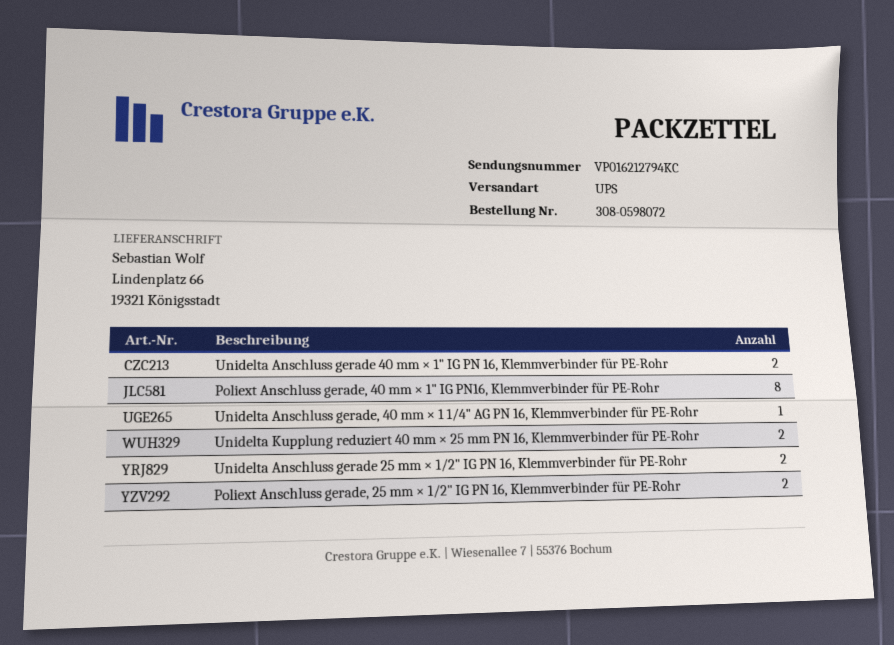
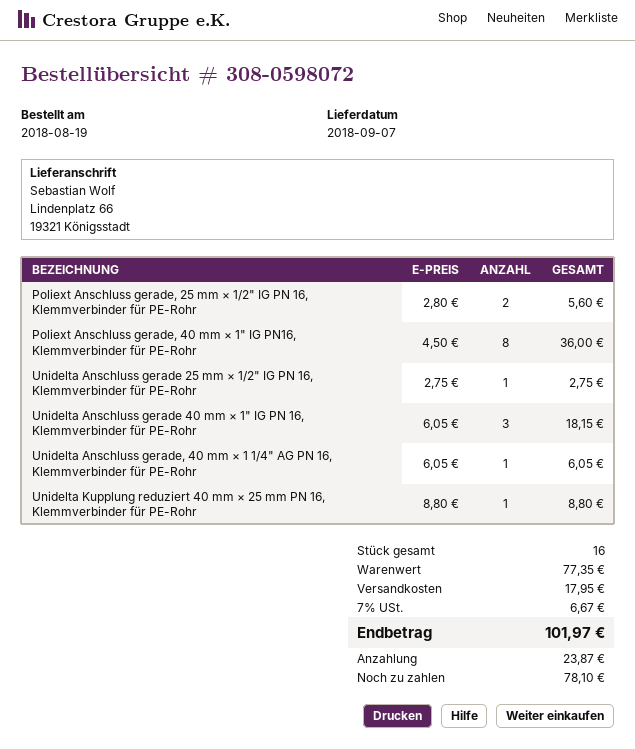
Unidelta Anschluss gerade 40 mm × 1" IG PN 16, Klemmverbinder für PE-Rohr: 2 -> 3
Unidelta Kupplung reduziert 40 mm × 25 mm PN 16, Klemmverbinder für PE-Rohr: 2 -> 1
Unidelta Anschluss gerade 25 mm × 1/2" IG PN 16, Klemmverbinder für PE-Rohr: 2 -> 1

